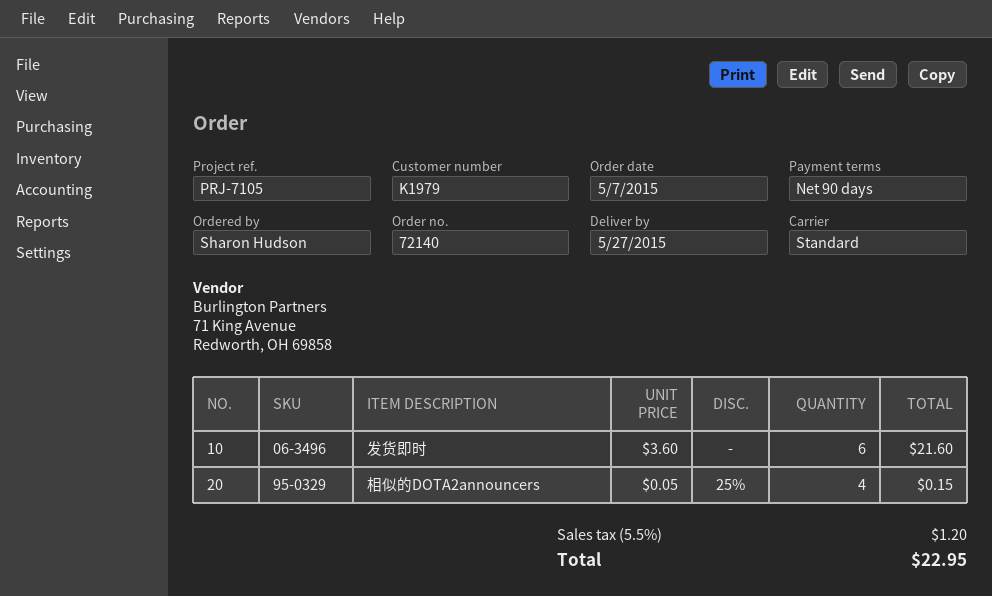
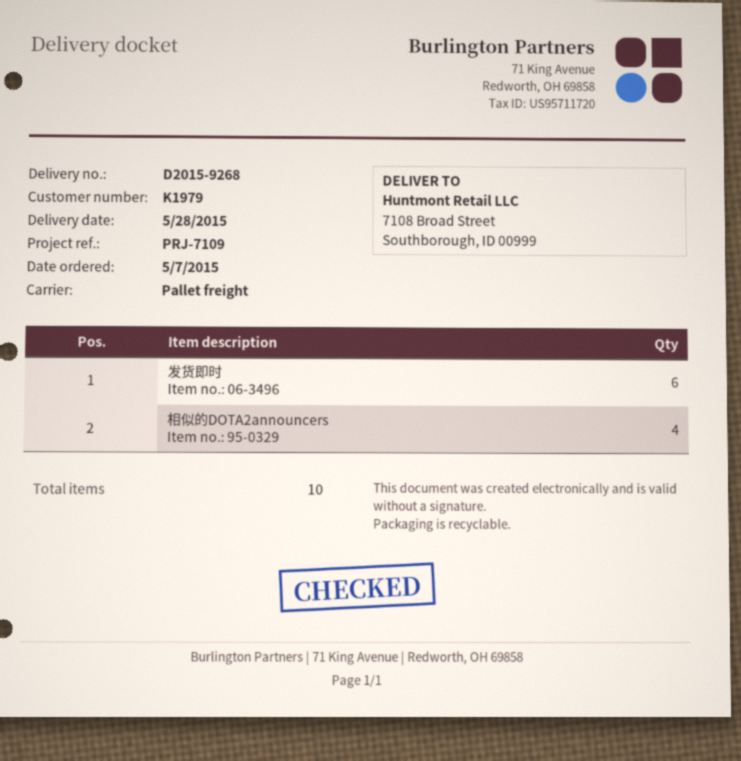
delivery date: 2015-05-27 -> 2015-05-28
reference: PRJ-7105 -> PRJ-7109
shipping method: standard -> pallet freight

